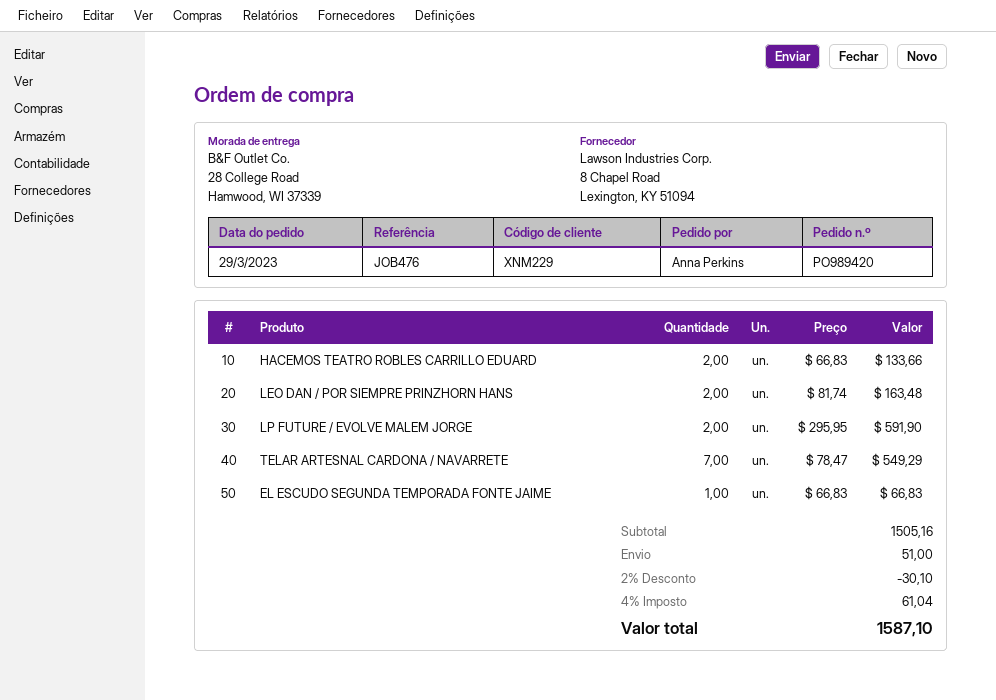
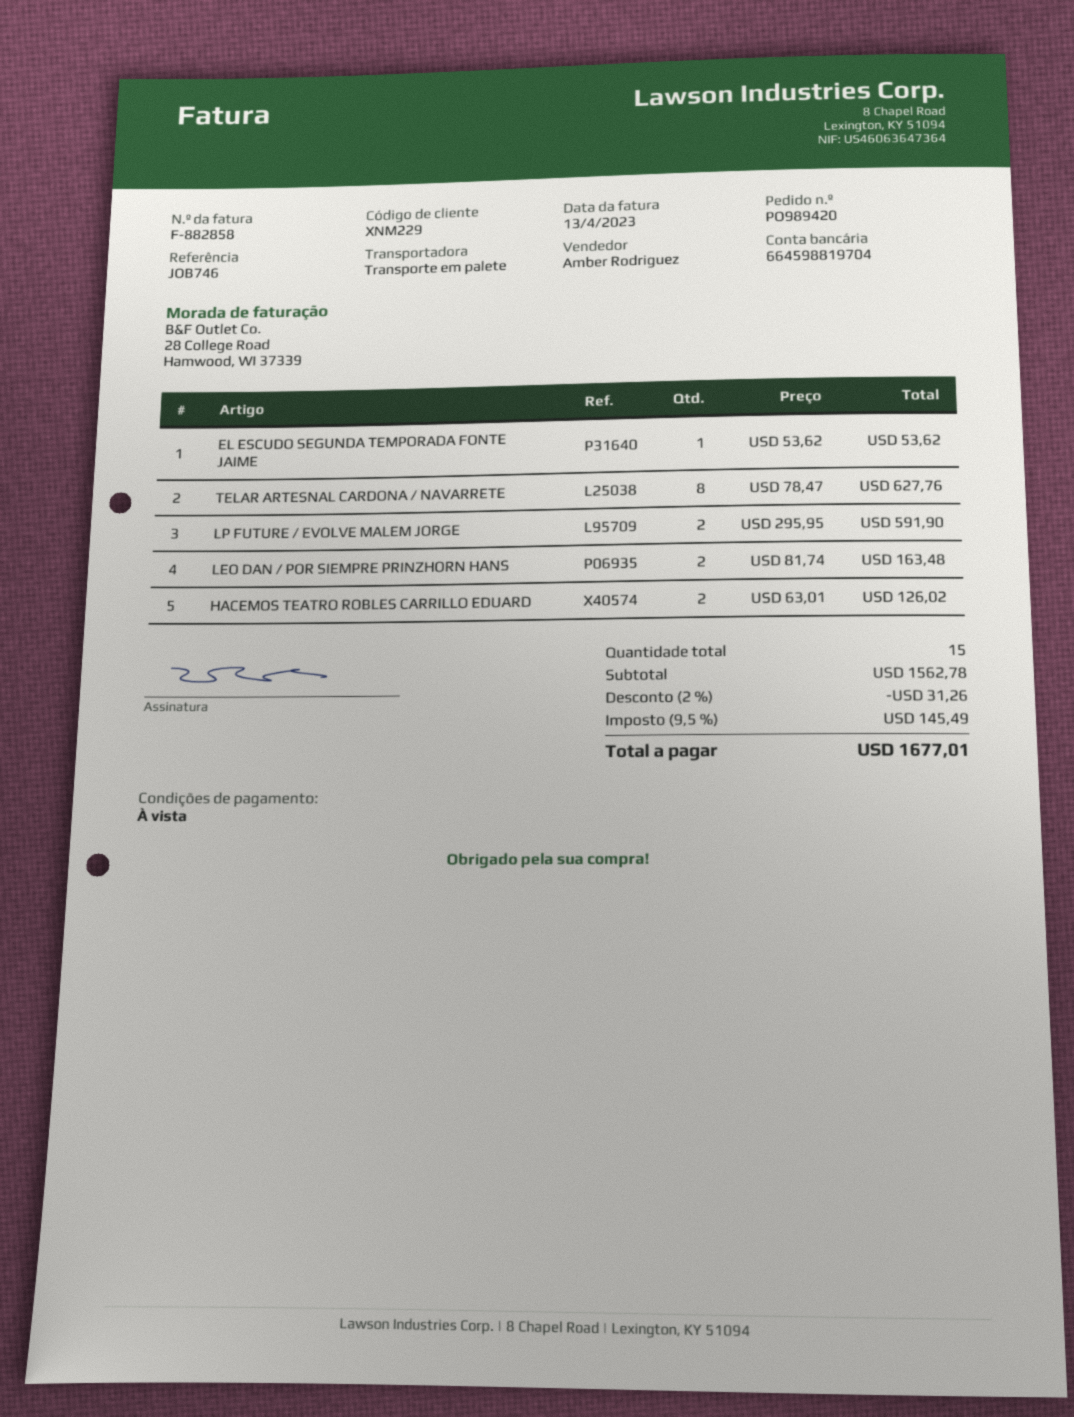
reference: JOB476 -> JOB746
HACEMOS TEATRO ROBLES CARRILLO EDUARD: 2 x 66.83 = 133.66 -> 2 x 63.01 = 126.02
TELAR ARTESNAL CARDONA / NAVARRETE: 7 x 78.47 = 549.29 -> 8 x 78.47 = 627.76
EL ESCUDO SEGUNDA TEMPORADA FONTE JAIME: 1 x 66.83 = 66.83 -> 1 x 53.62 = 53.62
subtotal: 1505.16 -> 1562.78
discount: 2% = 30.10 -> 2% = 31.26
shipping: 51.00 -> none
tax: 4% = 61.04 -> 9.5% = 145.49
total: 1587.10 -> 1677.01

